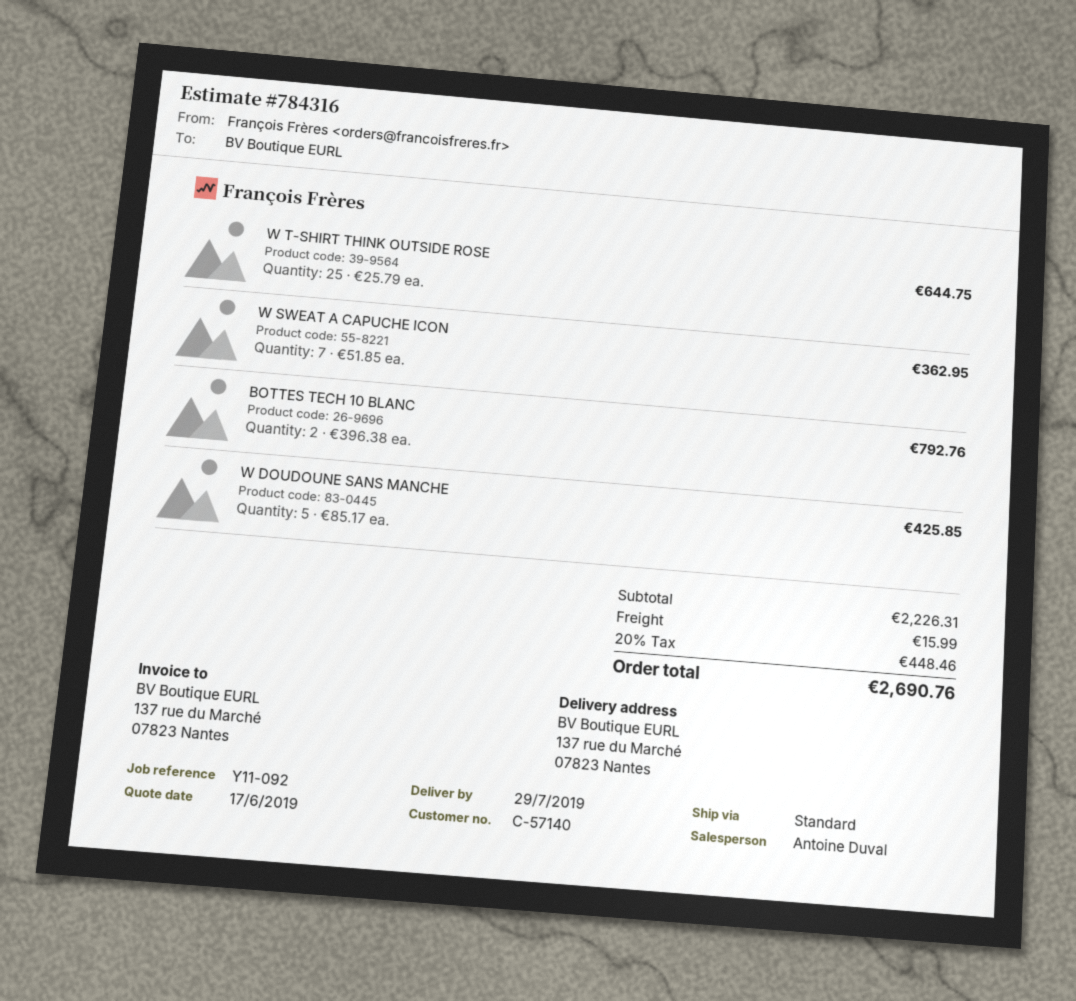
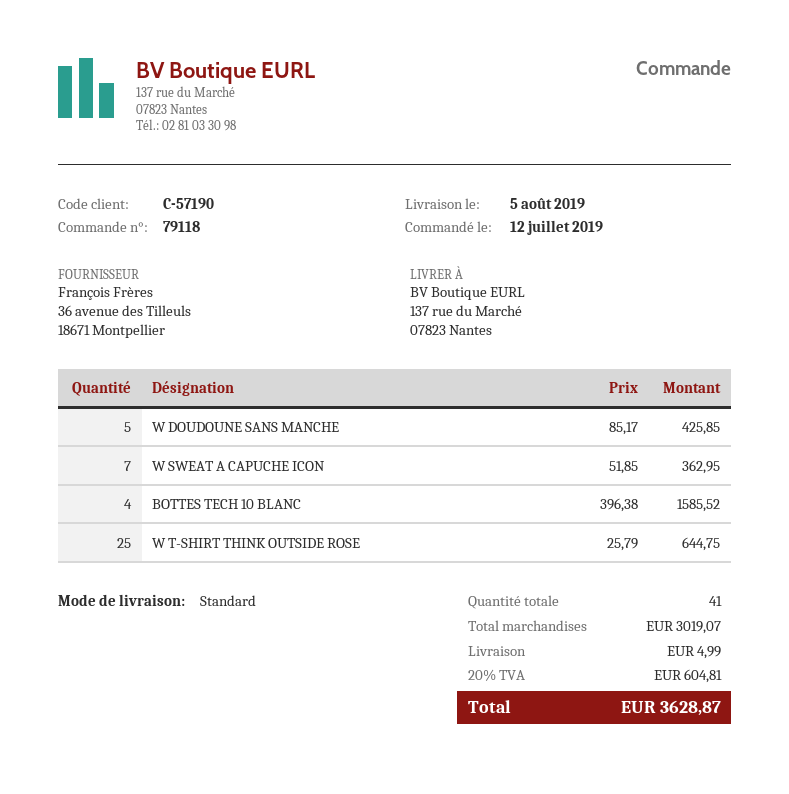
delivery date: 2019-07-29 -> 2019-08-05
customer number: C-57140 -> C-57190
BOTTES TECH 10 BLANC: 2 x 396.38 = 792.76 -> 4 x 396.38 = 1585.52
subtotal: 2226.31 -> 3019.07
shipping: 15.99 -> 4.99
tax: 20% = 448.46 -> 20% = 604.81
total: 2690.76 -> 3628.87

